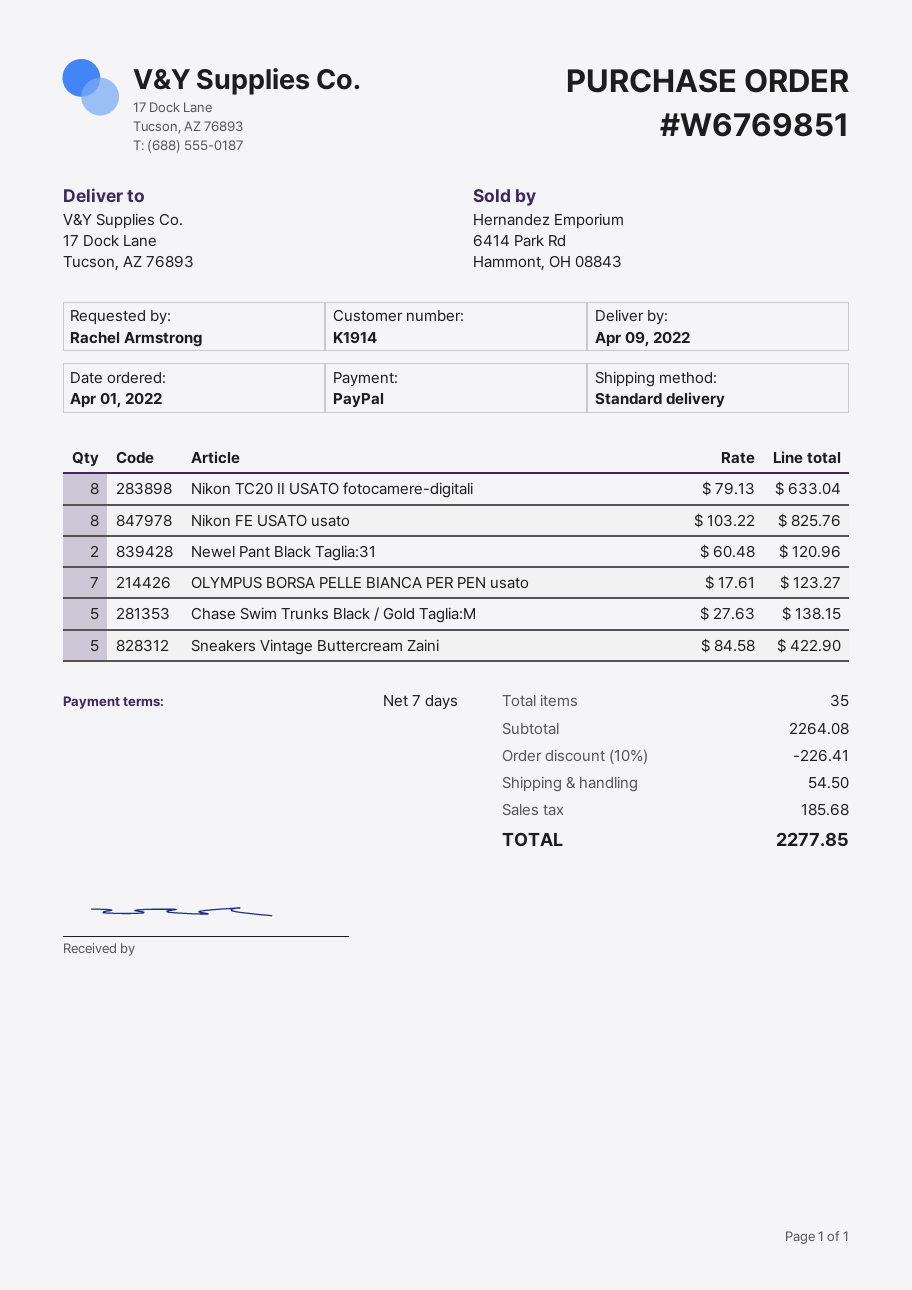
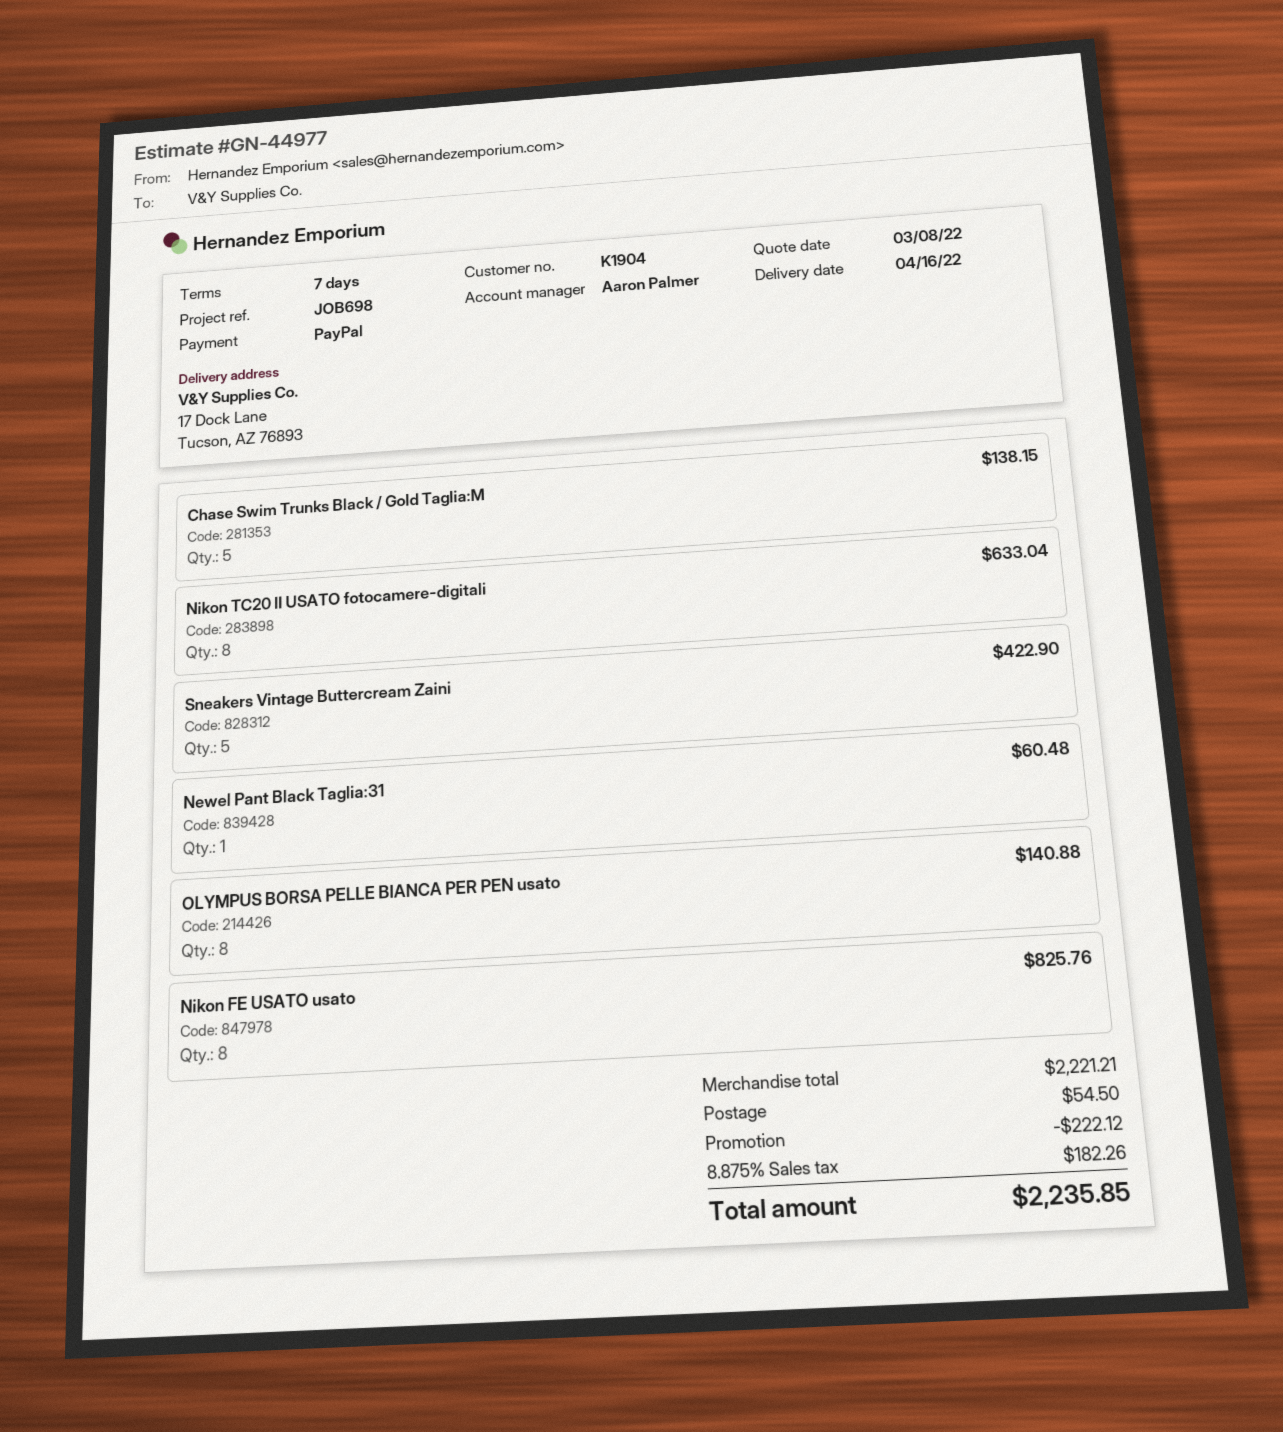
delivery date: 2022-04-09 -> 2022-04-16
customer number: K1914 -> K1904
Newel Pant Black Taglia:31: 2 for 120.96 -> 1 for 60.48
OLYMPUS BORSA PELLE BIANCA PER PEN usato: 7 for 123.27 -> 8 for 140.88
subtotal: 2264.08 -> 2221.21
discount: 226.41 -> 222.12
tax: 185.68 -> 182.26
total: 2277.85 -> 2235.85

